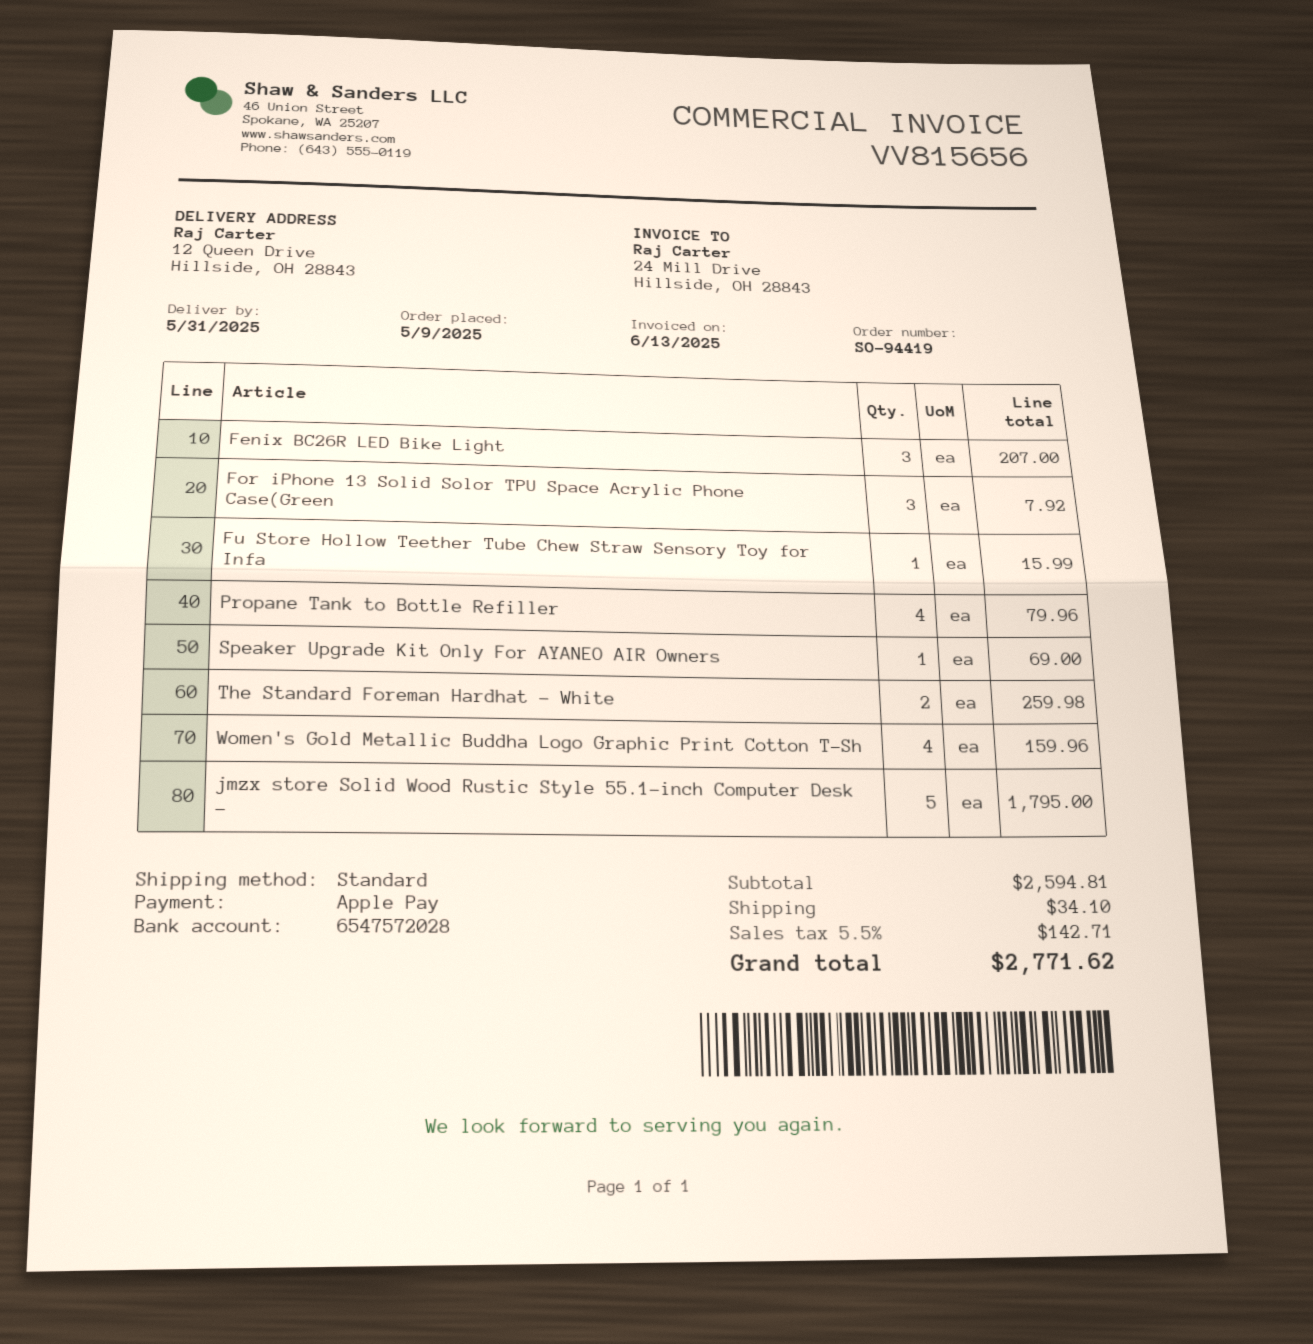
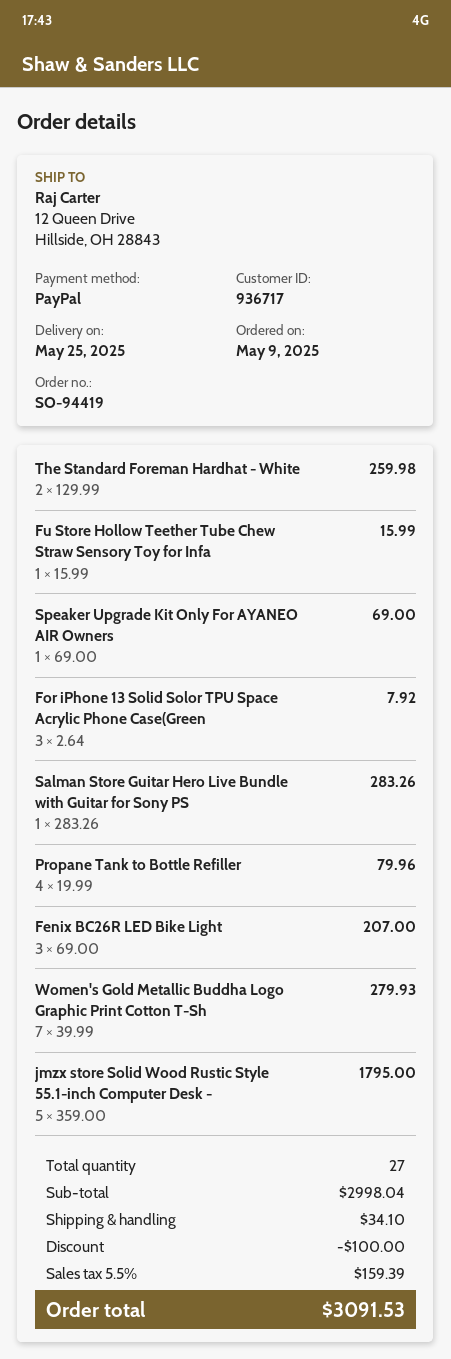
delivery date: 2025-05-31 -> 2025-05-25
payment method: Apple Pay -> PayPal
Women's Gold Metallic Buddha Logo Graphic Print Cotton T-Sh: 4 for 159.96 -> 7 for 279.93
Salman Store Guitar Hero Live Bundle with Guitar for Sony PS: none -> 1 for 283.26
subtotal: 2594.81 -> 2998.04
discount: none -> 100.00
tax: 5.5% = 142.71 -> 5.5% = 159.39
total: 2771.62 -> 3091.53

